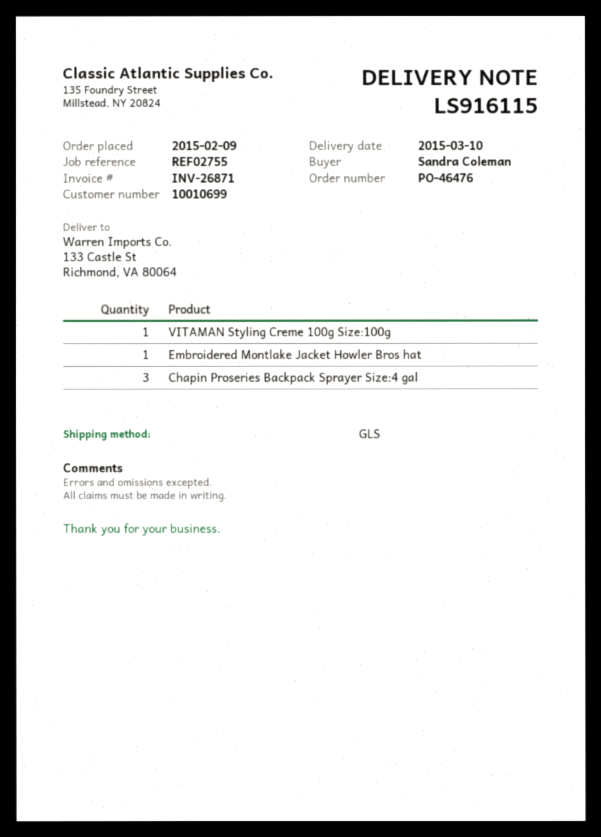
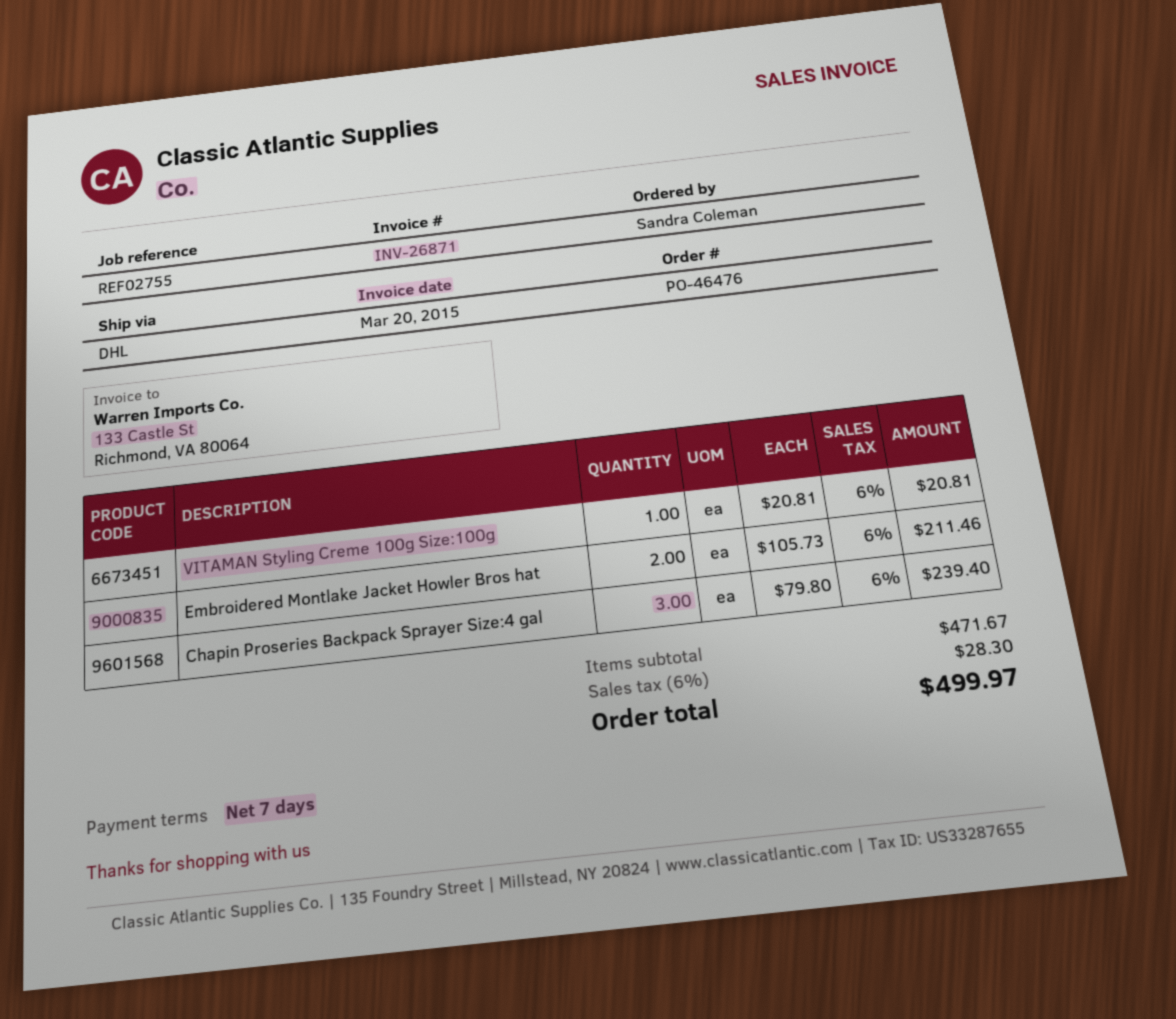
shipping method: GLS -> DHL
Embroidered Montlake Jacket Howler Bros hat: 1 -> 2

